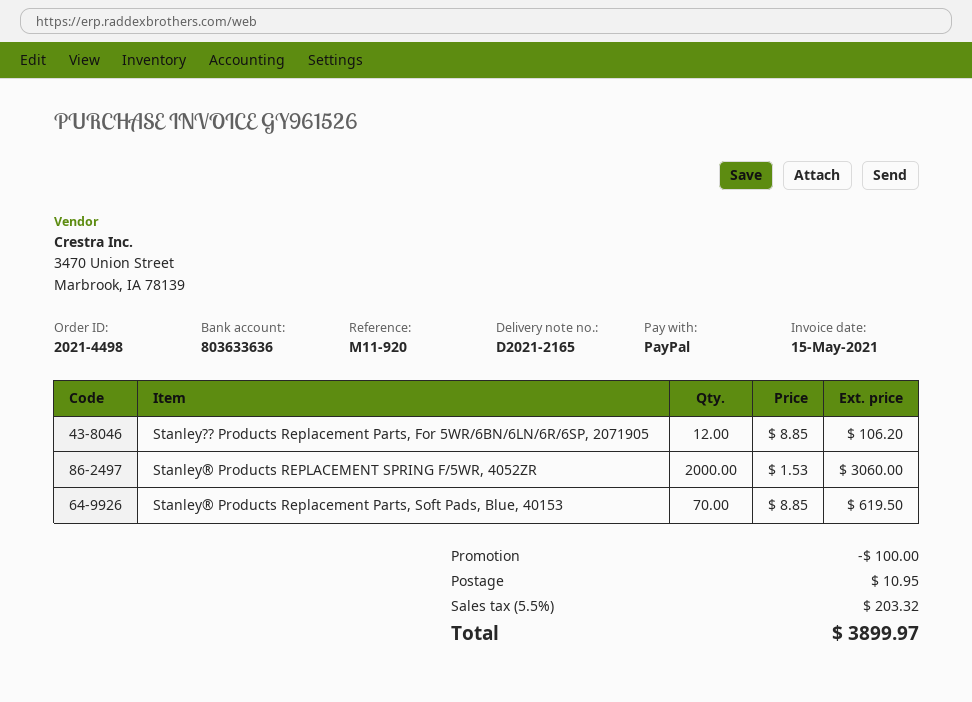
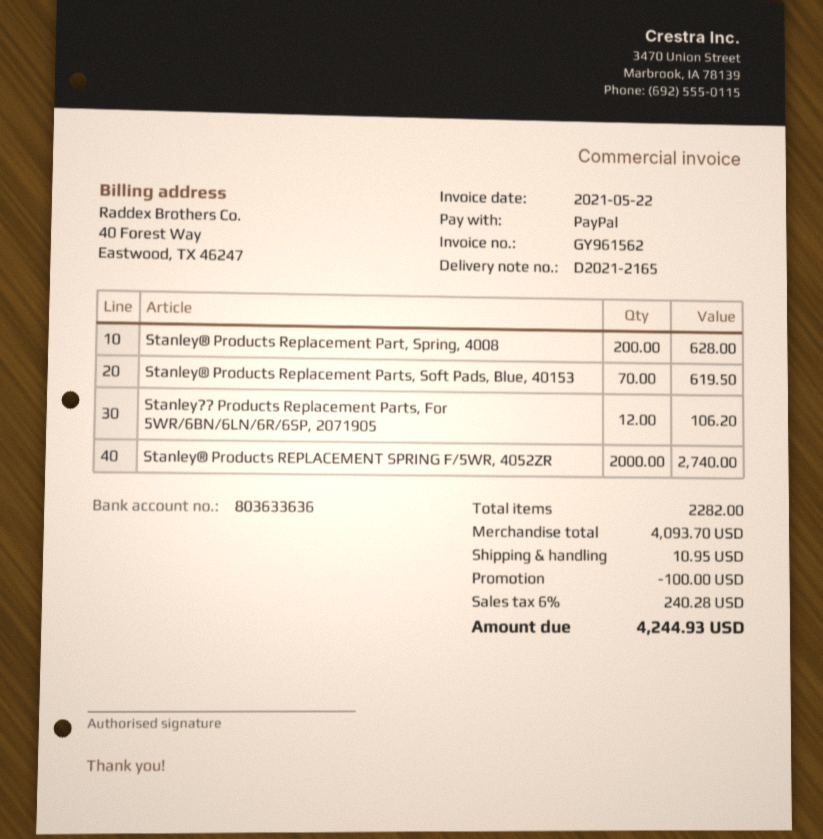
invoice number: GY961526 -> GY961562
invoice date: 2021-05-15 -> 2021-05-22
Stanley® Products REPLACEMENT SPRING F/5WR, 4052ZR: 2000 for 3060.00 -> 2000 for 2740.00
Stanley® Products Replacement Part, Spring, 4008: none -> 200 for 628.00
tax: 5.5% = 203.32 -> 6% = 240.28
total: 3899.97 -> 4244.93

